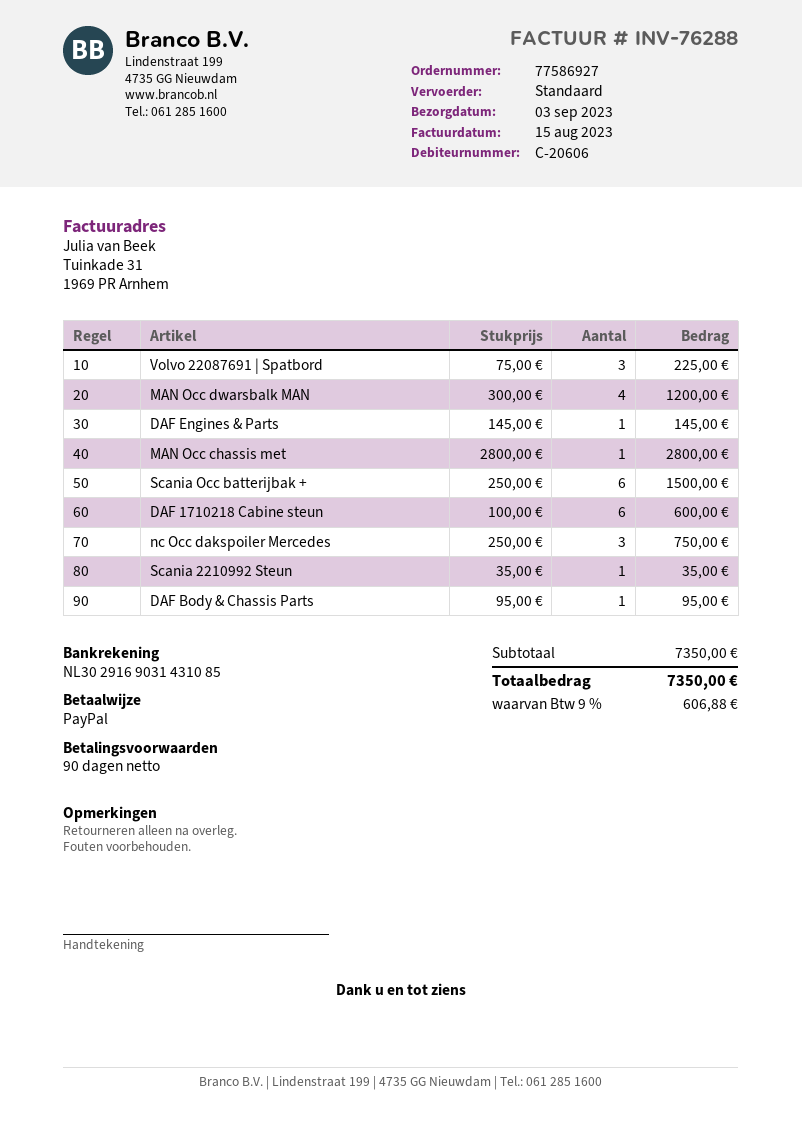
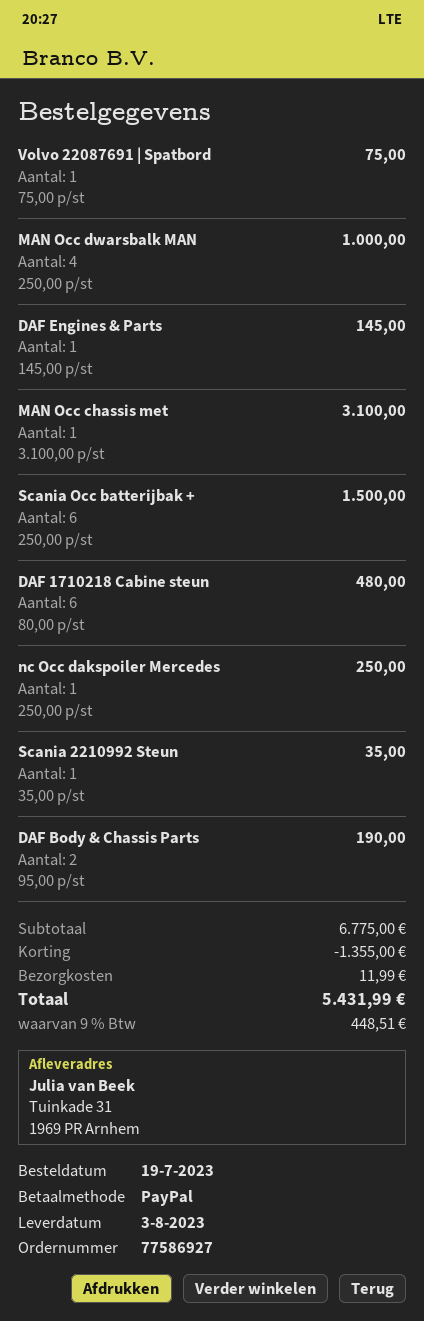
delivery date: 2023-09-03 -> 2023-08-03
Volvo 22087691 | Spatbord: 3 x 75.00 = 225.00 -> 1 x 75.00 = 75.00
MAN Occ dwarsbalk MAN: 4 x 300.00 = 1200.00 -> 4 x 250.00 = 1000.00
MAN Occ chassis met: 1 x 2800.00 = 2800.00 -> 1 x 3100.00 = 3100.00
DAF 1710218 Cabine steun: 6 x 100.00 = 600.00 -> 6 x 80.00 = 480.00
nc Occ dakspoiler Mercedes: 3 x 250.00 = 750.00 -> 1 x 250.00 = 250.00
DAF Body & Chassis Parts: 1 x 95.00 = 95.00 -> 2 x 95.00 = 190.00
subtotal: 7350.00 -> 6775.00
discount: none -> 1355.00
shipping: none -> 11.99
tax: 9% = 606.88 -> 9% = 448.51
total: 7350.00 -> 5431.99

